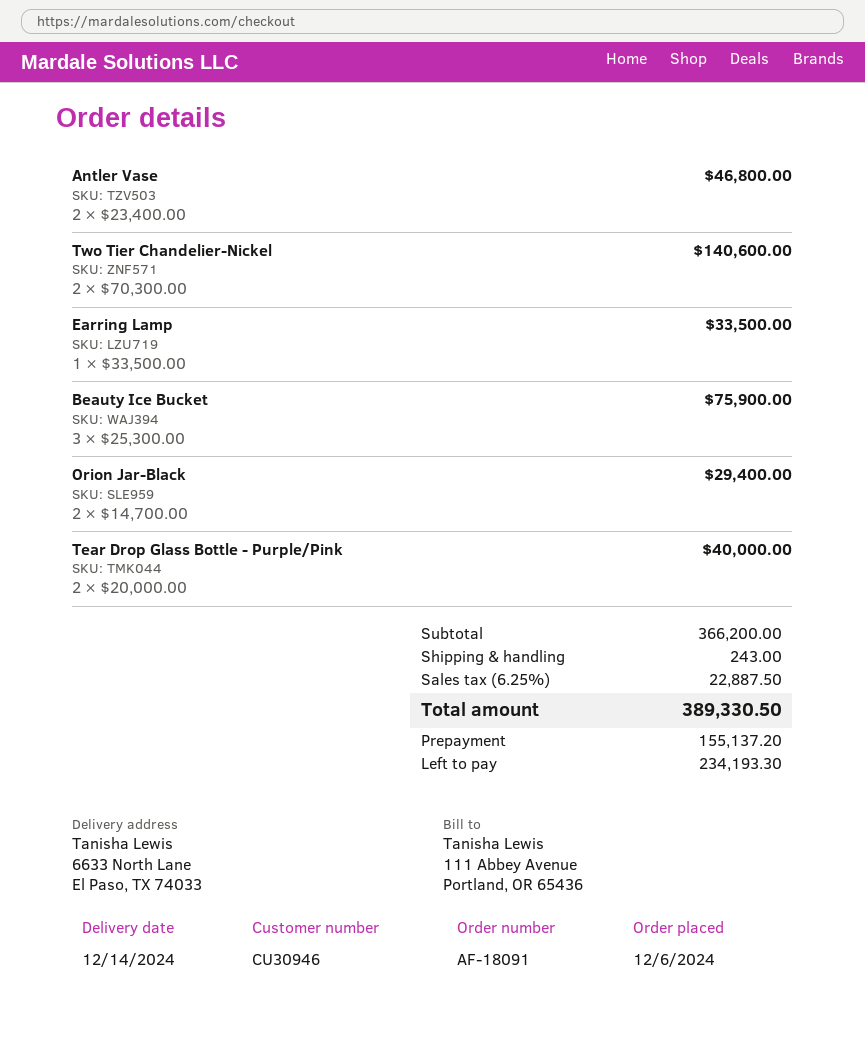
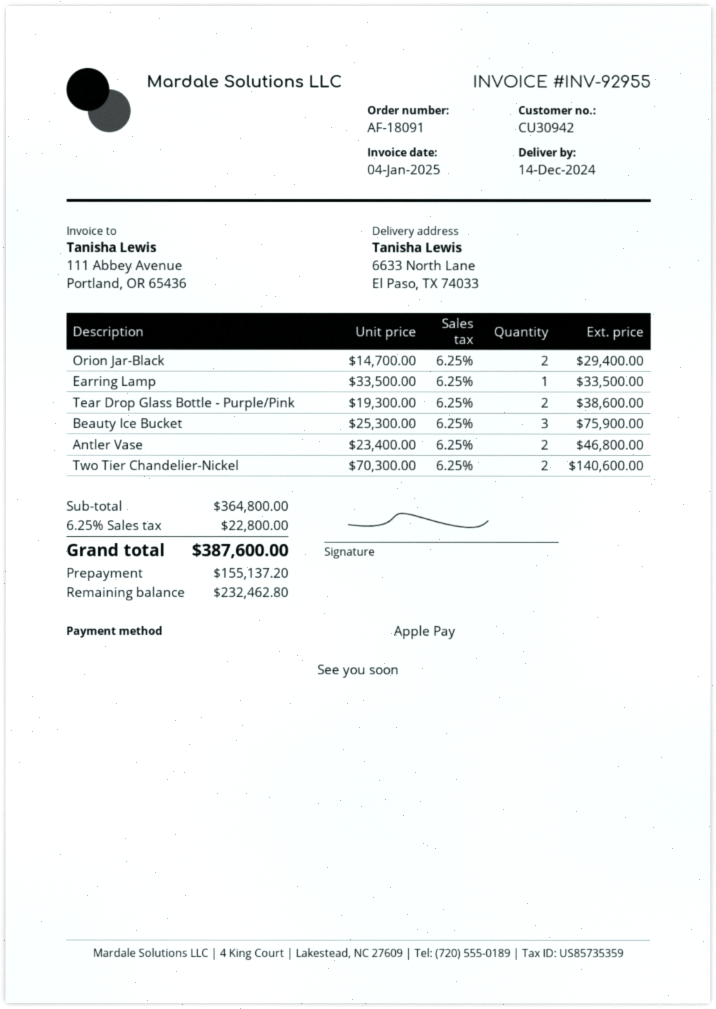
customer number: CU30946 -> CU30942
Tear Drop Glass Bottle - Purple/Pink: 2 x 20000.00 = 40000.00 -> 2 x 19300.00 = 38600.00
subtotal: 366200.00 -> 364800.00
shipping: 243.00 -> none
tax: 6.25% = 22887.50 -> 6.25% = 22800.00
total: 389330.50 -> 387600.00
balance: 234193.30 -> 232462.80

